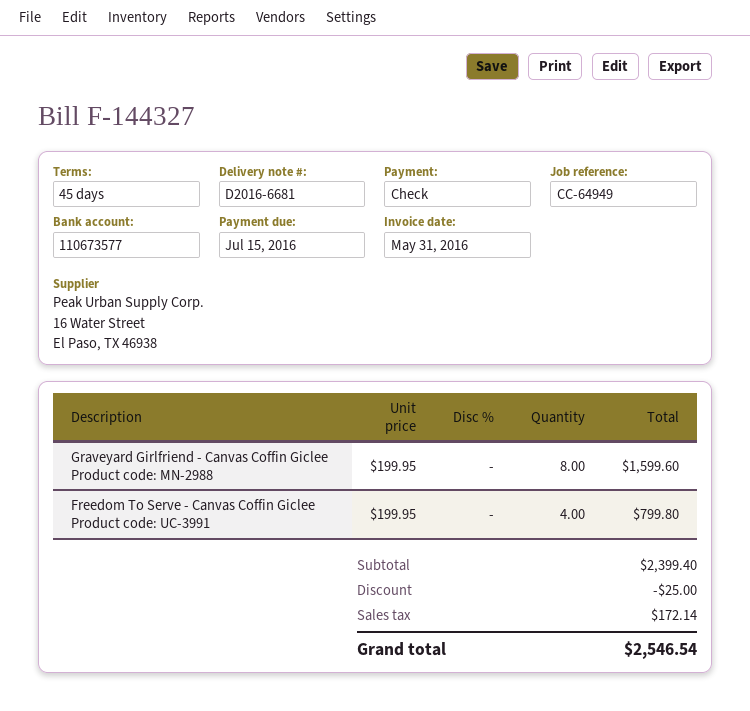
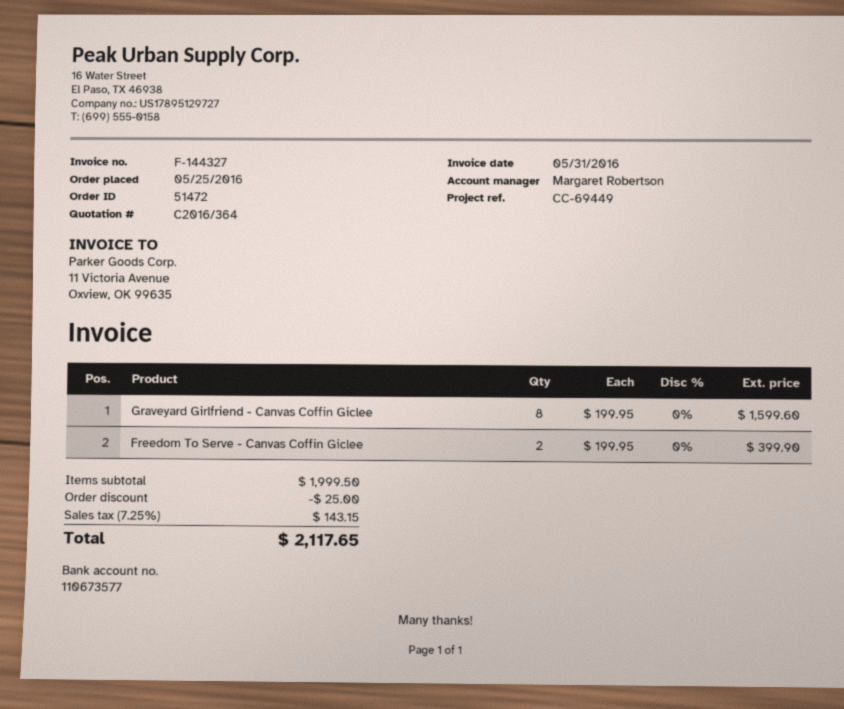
reference: CC-64949 -> CC-69449
Freedom To Serve - Canvas Coffin Giclee: 4 x 199.95 = 799.80 -> 2 x 199.95 = 399.90
subtotal: 2399.40 -> 1999.50
tax: 172.14 -> 143.15
total: 2546.54 -> 2117.65

